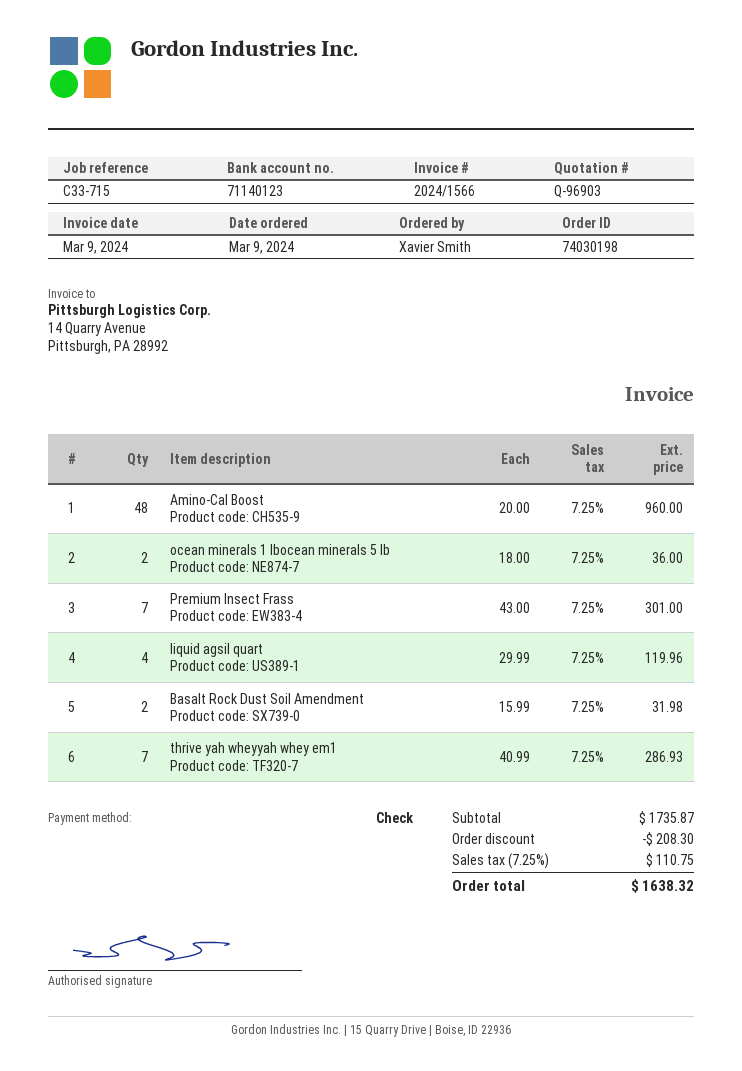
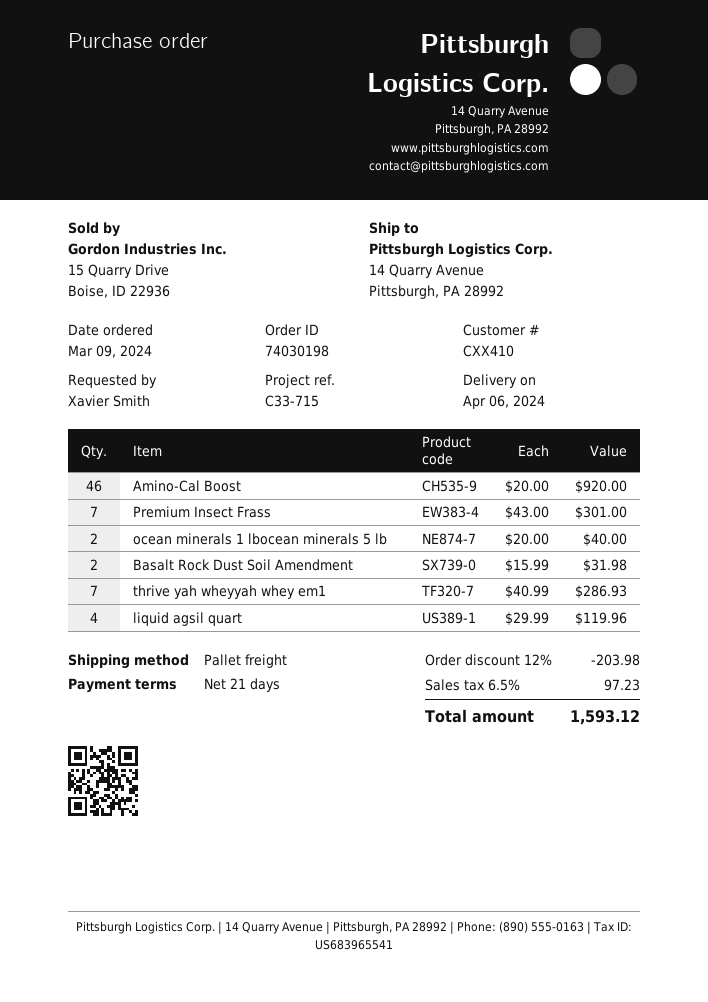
Amino-Cal Boost: 48 x 20.00 = 960.00 -> 46 x 20.00 = 920.00
ocean minerals 1 lbocean minerals 5 lb: 2 x 18.00 = 36.00 -> 2 x 20.00 = 40.00
discount: 208.30 -> 203.98
tax: 7.25% = 110.75 -> 6.5% = 97.23
total: 1638.32 -> 1593.12

